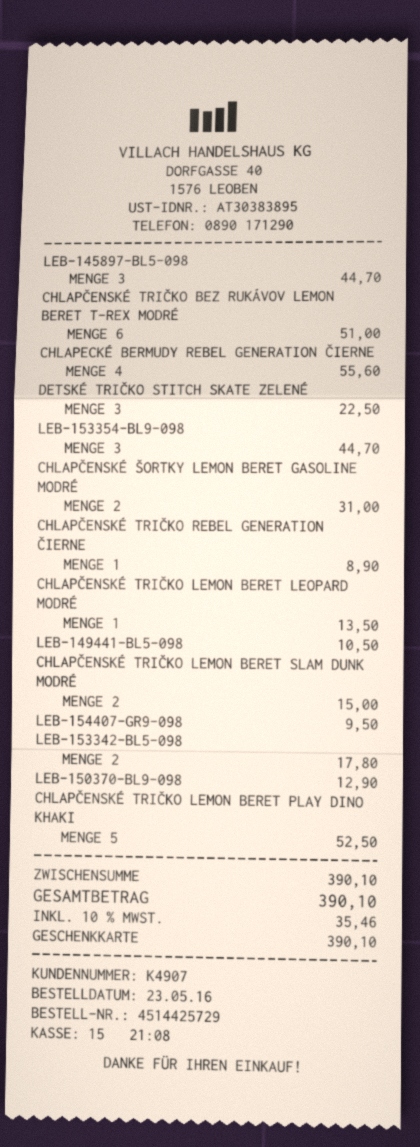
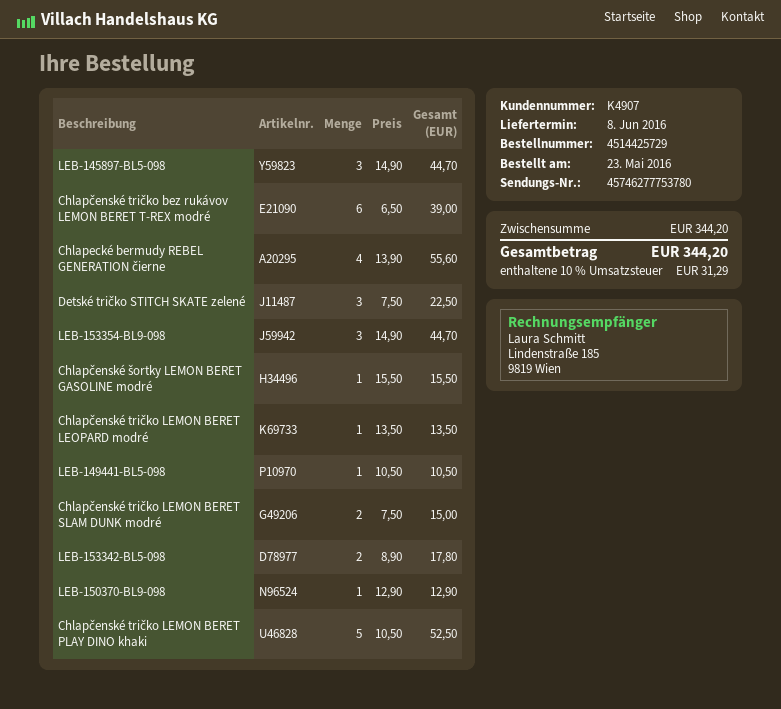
CHLAPČENSKÉ TRIČKO BEZ RUKÁVOV LEMON BERET T-REX MODRÉ: 6 for 51.00 -> 6 for 39.00
CHLAPČENSKÉ ŠORTKY LEMON BERET GASOLINE MODRÉ: 2 for 31.00 -> 1 for 15.50
CHLAPČENSKÉ TRIČKO REBEL GENERATION ČIERNE: 1 for 8.90 -> none
LEB-154407-GR9-098: 1 for 9.50 -> none
subtotal: 390.10 -> 344.20
tax: 10% = 35.46 -> 10% = 31.29
total: 390.10 -> 344.20

